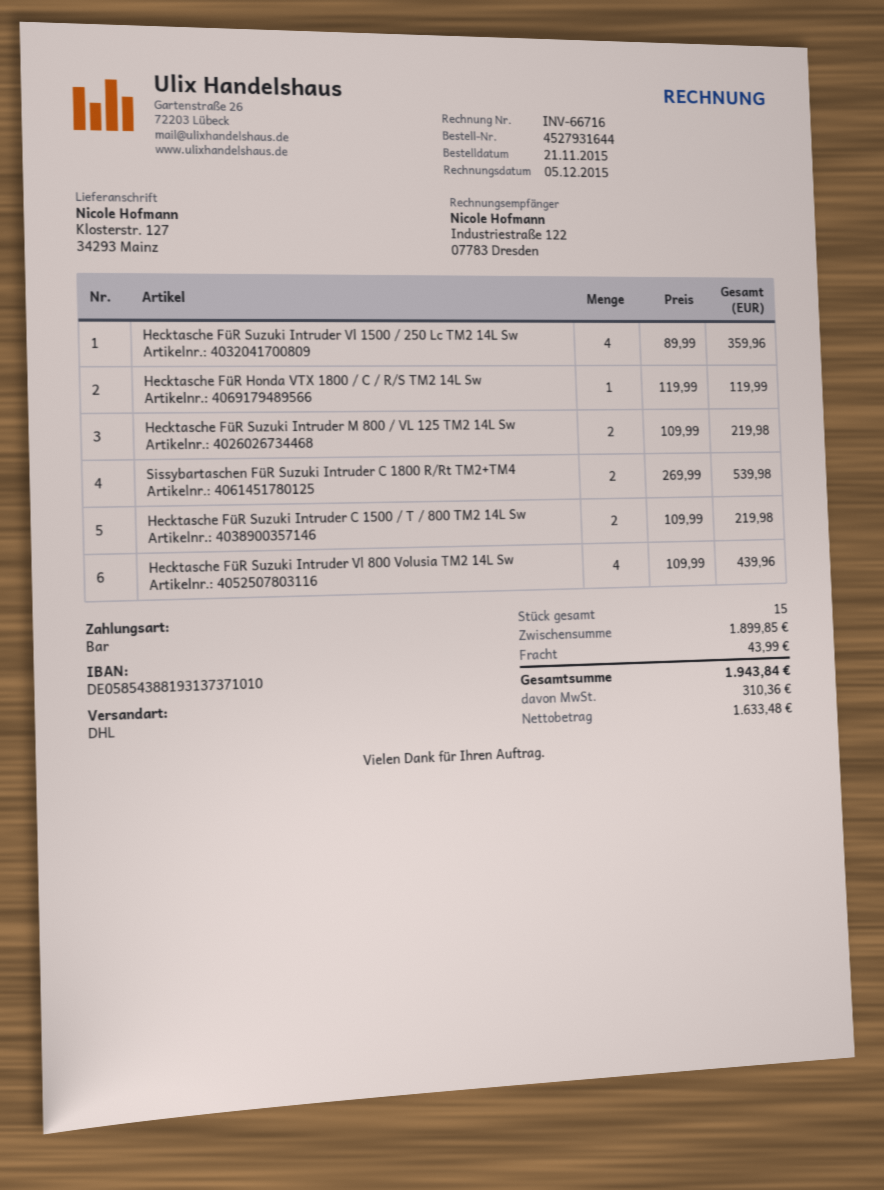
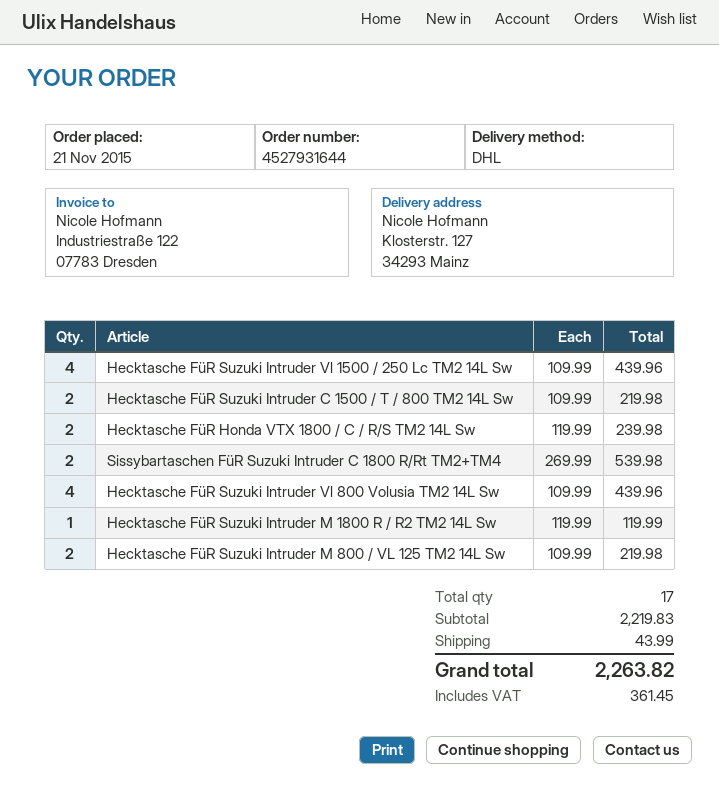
Hecktasche FüR Suzuki Intruder Vl 1500 / 250 Lc TM2 14L Sw: 4 x 89.99 = 359.96 -> 4 x 109.99 = 439.96
Hecktasche FüR Honda VTX 1800 / C / R/S TM2 14L Sw: 1 x 119.99 = 119.99 -> 2 x 119.99 = 239.98
Hecktasche FüR Suzuki Intruder M 1800 R / R2 TM2 14L Sw: none -> 1 x 119.99 = 119.99
total quantity: 15 -> 17
subtotal: 1899.85 -> 2219.83
tax: 310.36 -> 361.45
total: 1943.84 -> 2263.82

